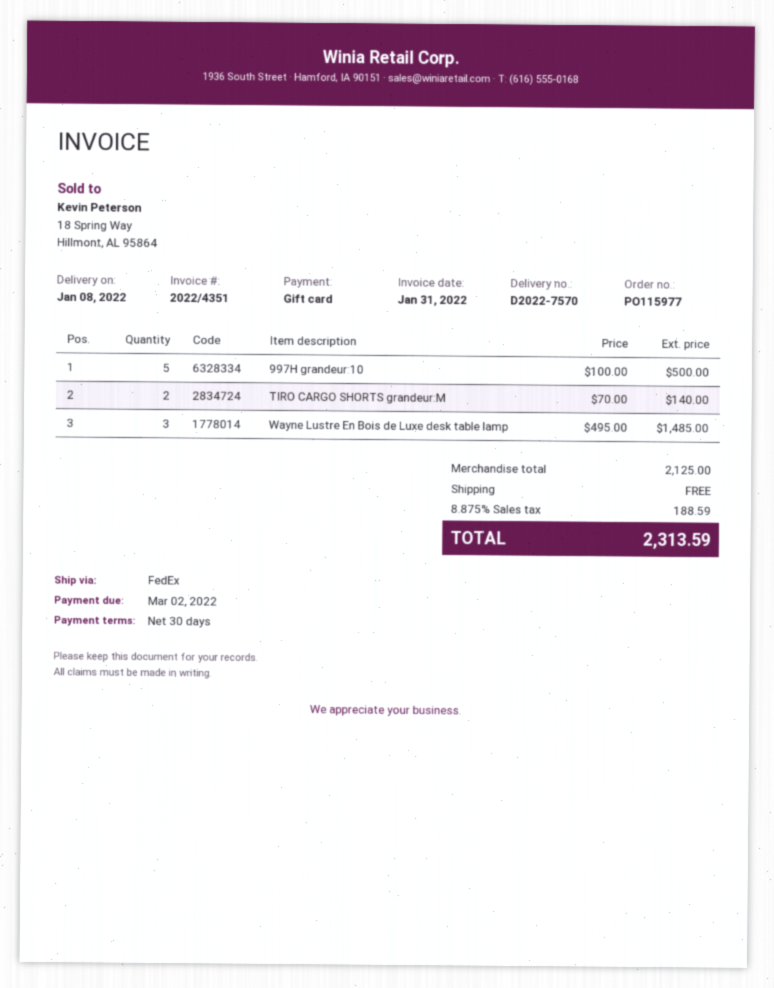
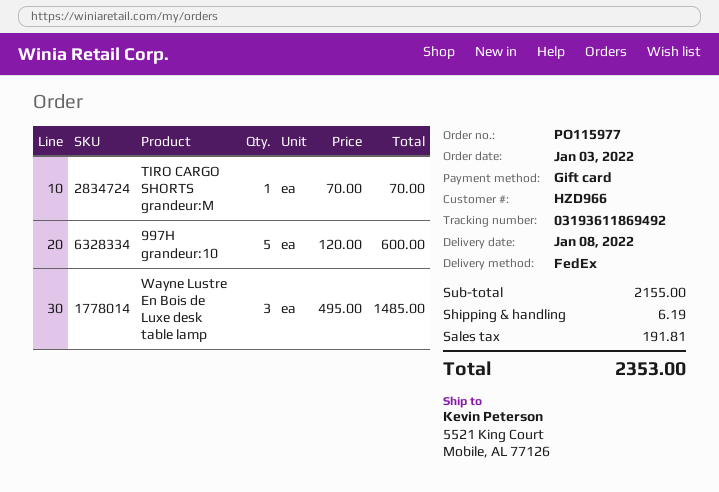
997H grandeur:10: 5 x 100.00 = 500.00 -> 5 x 120.00 = 600.00
TIRO CARGO SHORTS grandeur:M: 2 x 70.00 = 140.00 -> 1 x 70.00 = 70.00
subtotal: 2125.00 -> 2155.00
shipping: 0.00 -> 6.19
tax: 188.59 -> 191.81
total: 2313.59 -> 2353.00

